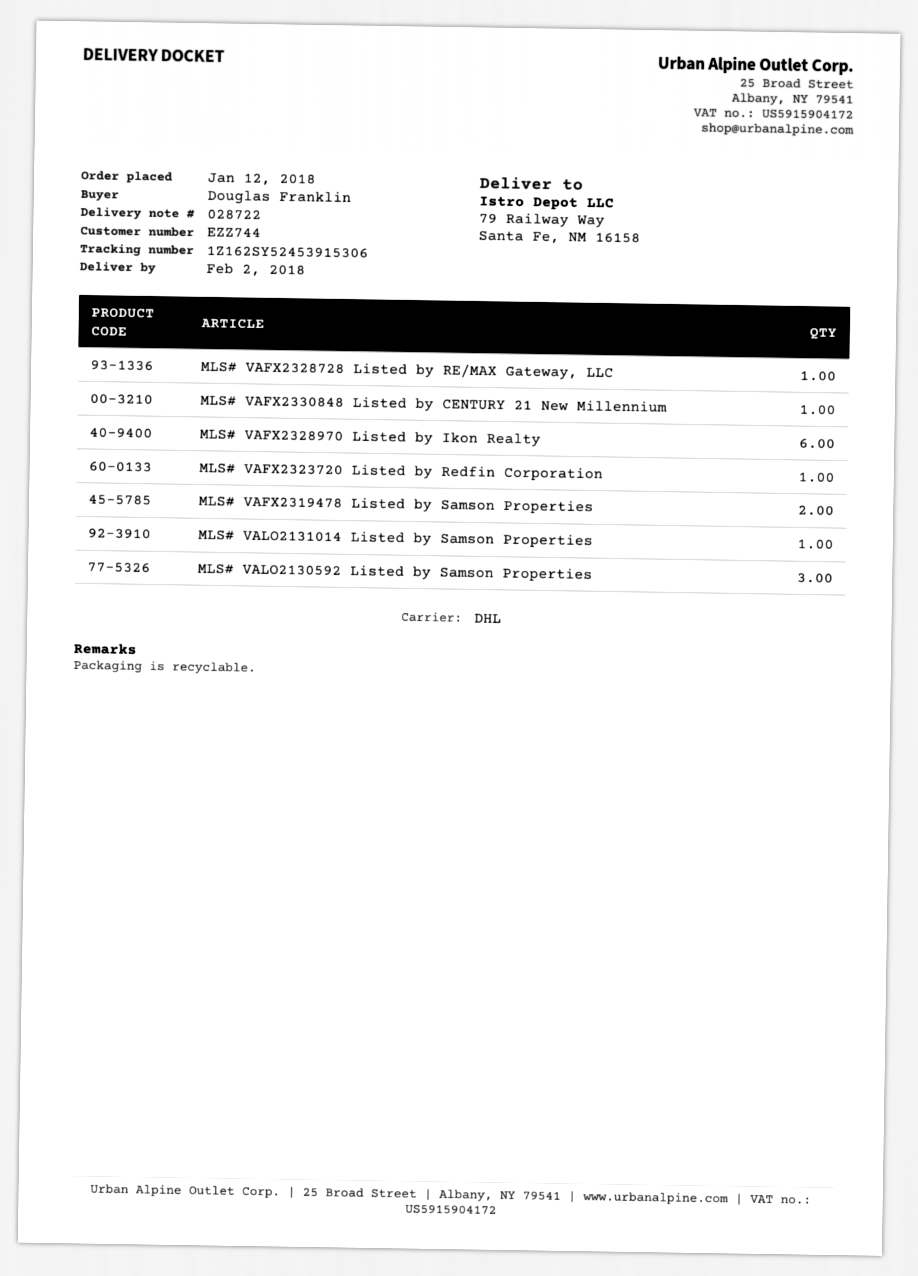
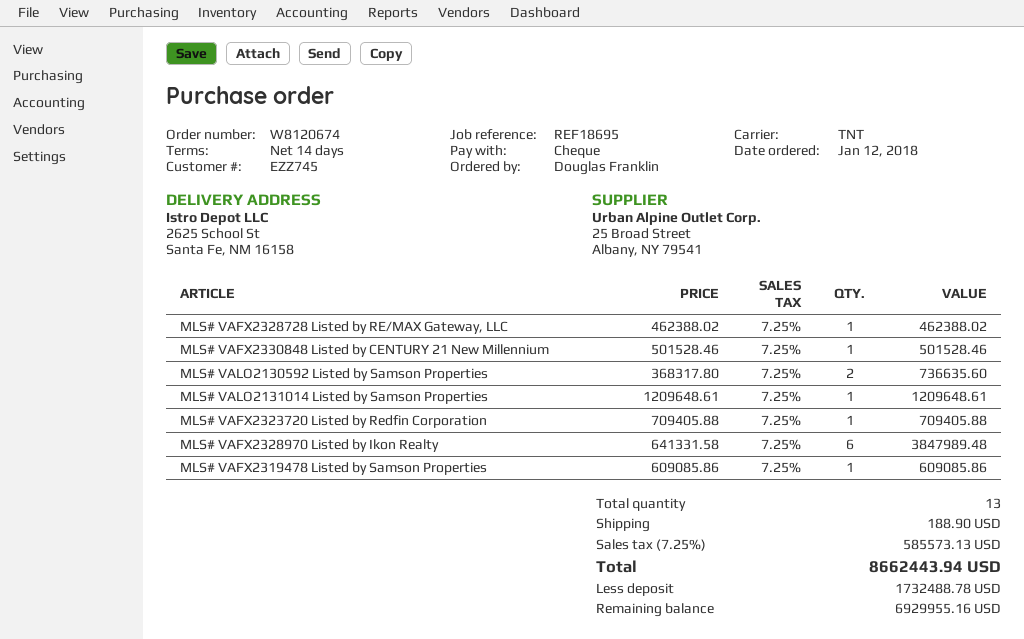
customer number: EZZ744 -> EZZ745
shipping method: DHL -> TNT
ship to: 79 Railway Way, Santa Fe, NM 16158 -> 2625 School St, Santa Fe, NM 16158
MLS# VAFX2319478 Listed by Samson Properties: 2 -> 1
MLS# VALO2130592 Listed by Samson Properties: 3 -> 2

